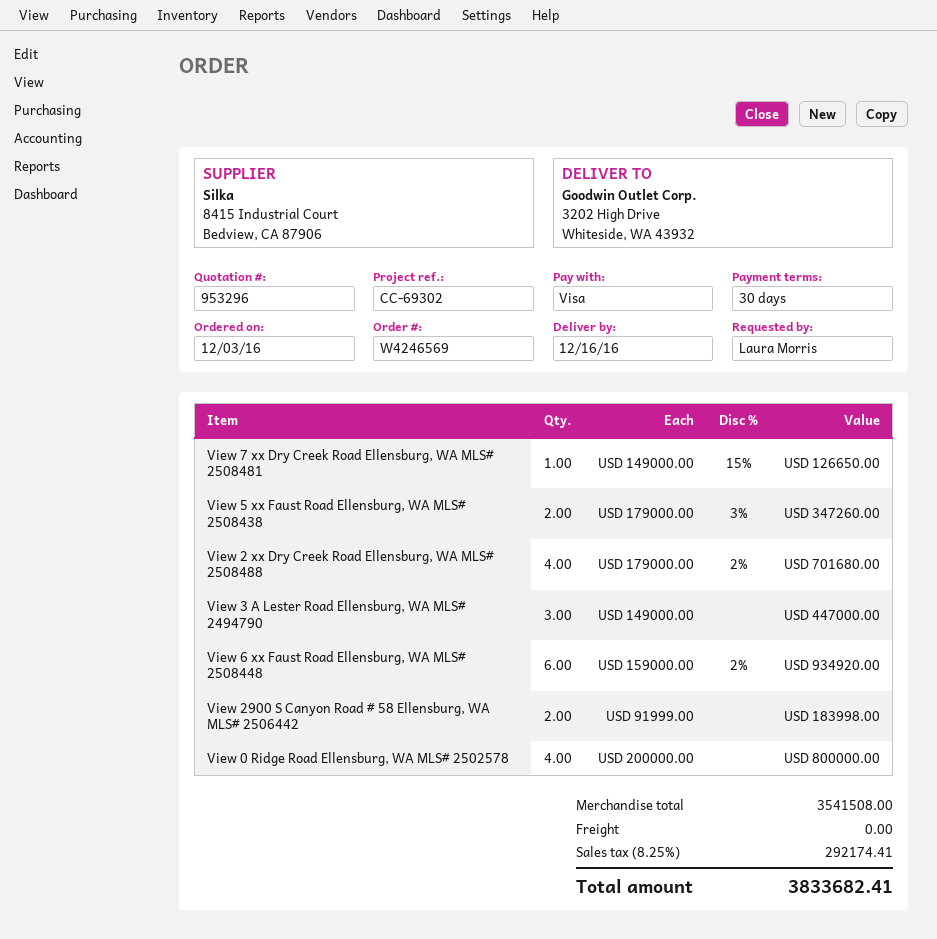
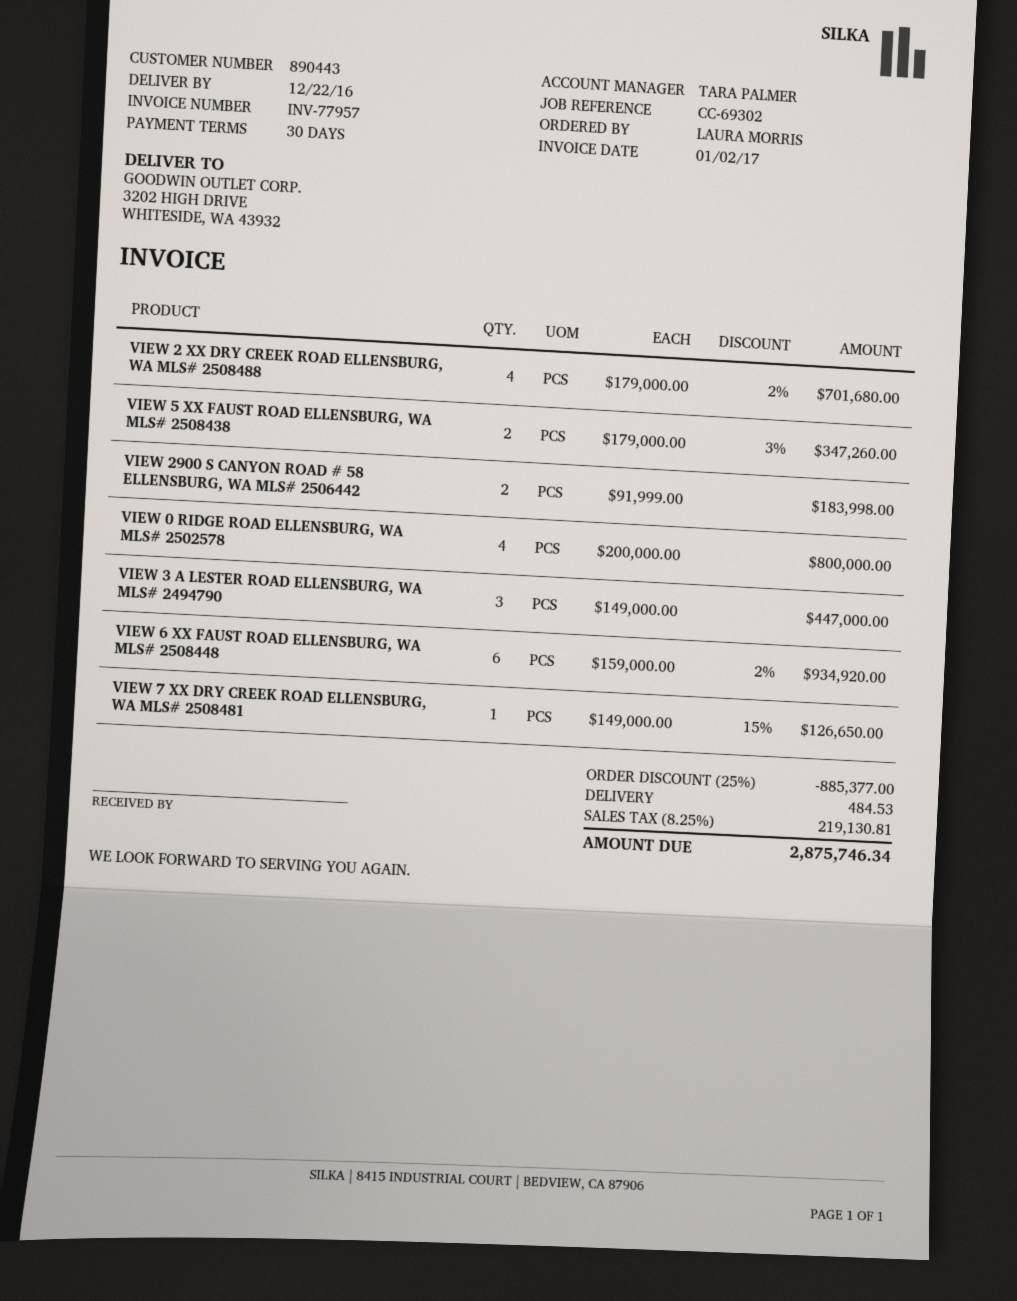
delivery date: 2016-12-16 -> 2016-12-22
discount: none -> 25% = 885377.00
shipping: 0.00 -> 484.53
tax: 8.25% = 292174.41 -> 8.25% = 219130.81
total: 3833682.41 -> 2875746.34

